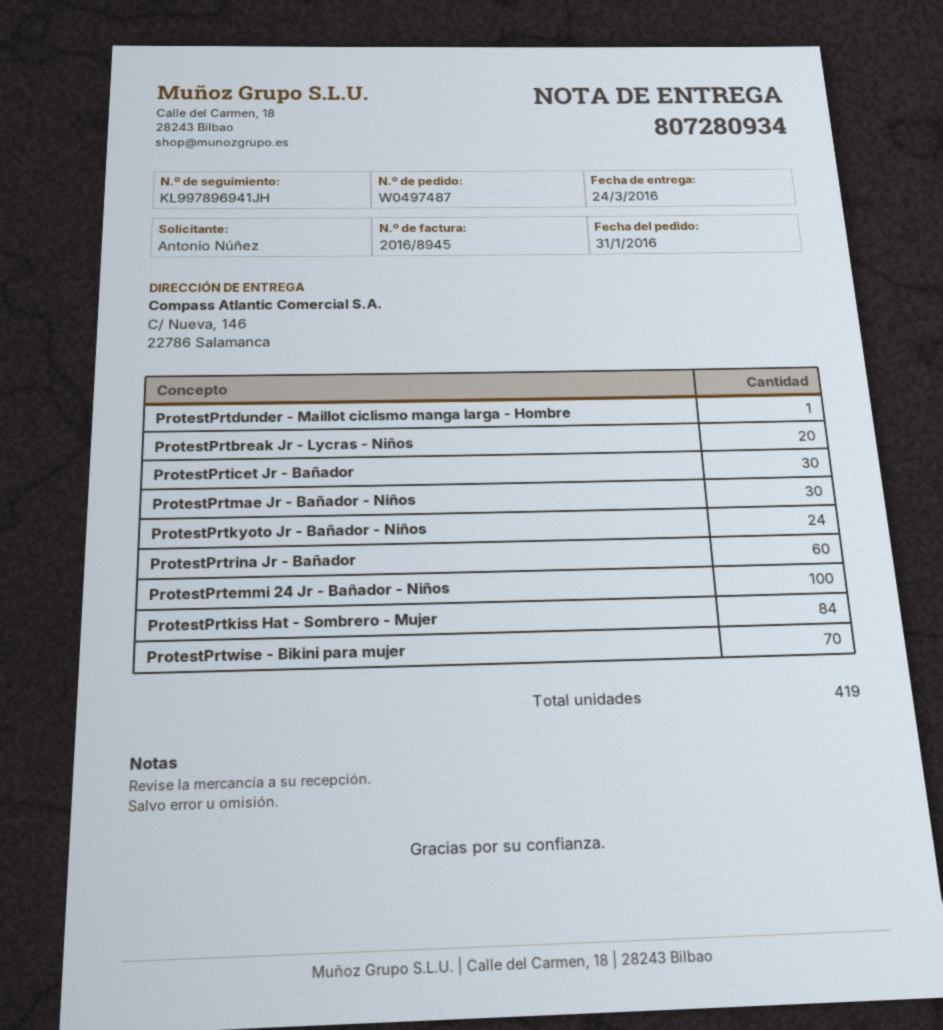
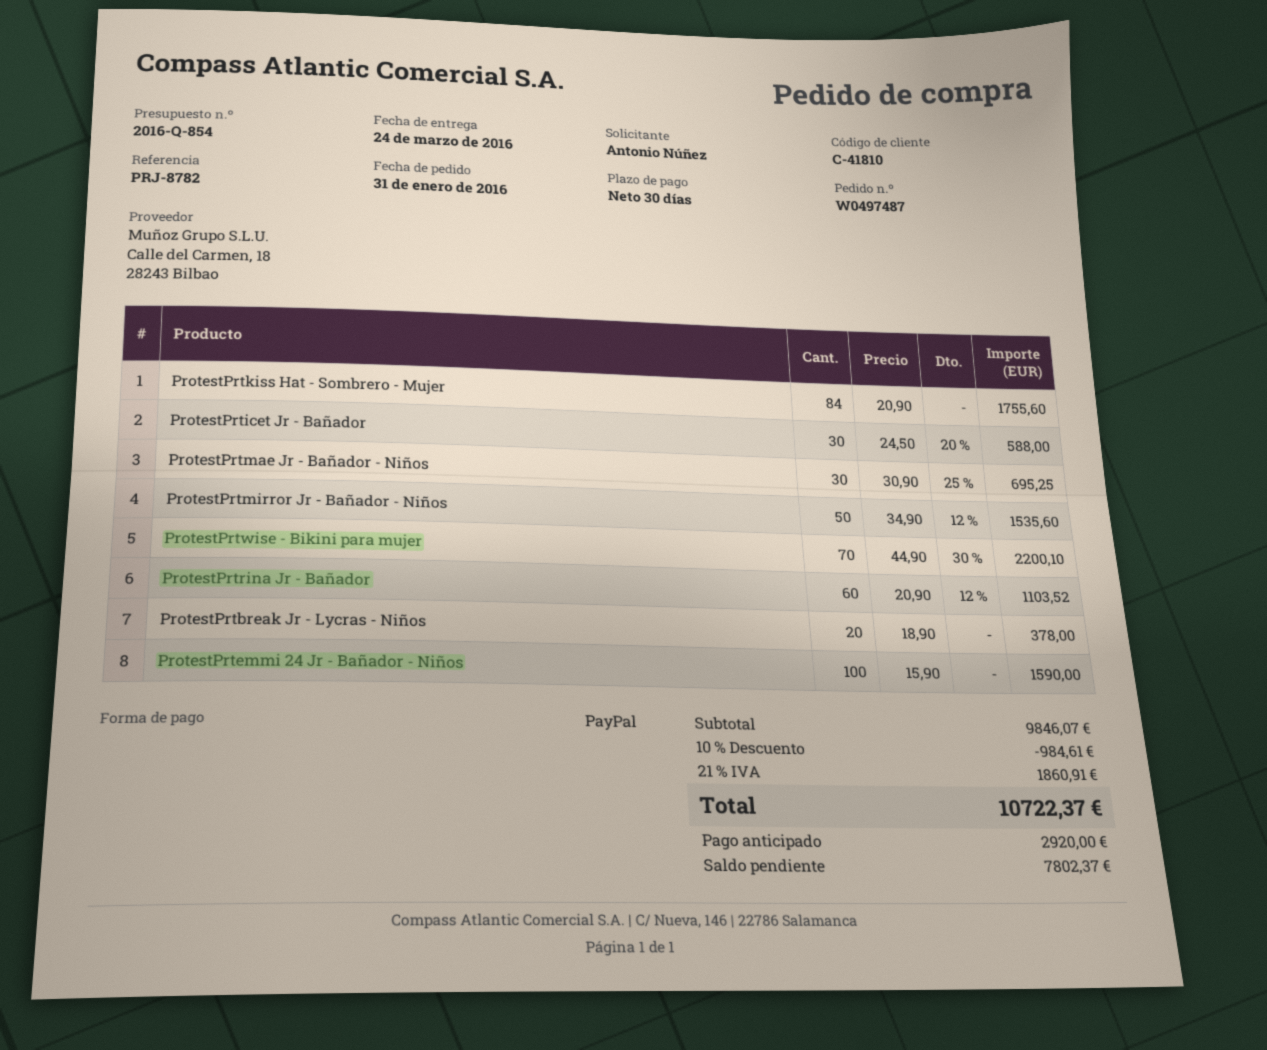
ProtestPrtdunder - Maillot ciclismo manga larga - Hombre: 1 -> none
ProtestPrtkyoto Jr - Bañador - Niños: 24 -> none
ProtestPrtmirror Jr - Bañador - Niños: none -> 50

